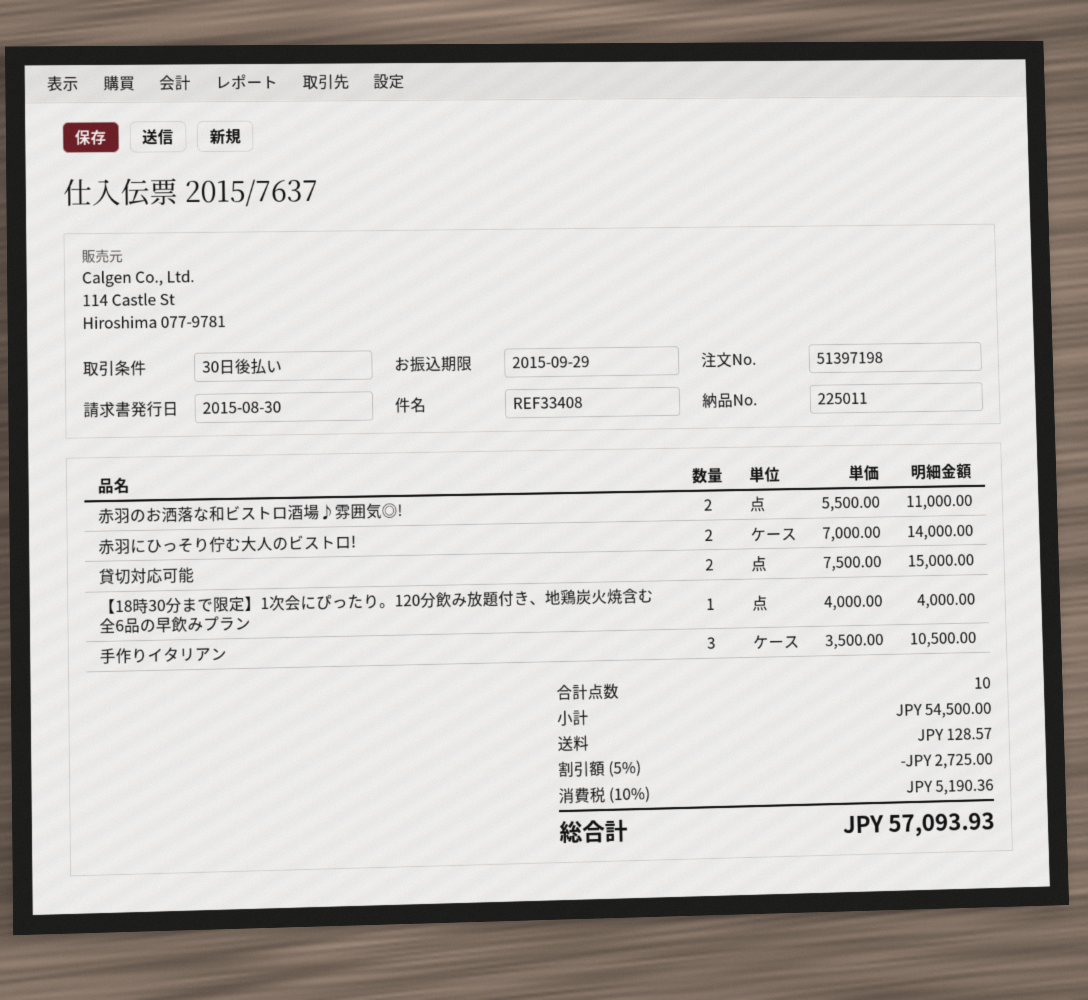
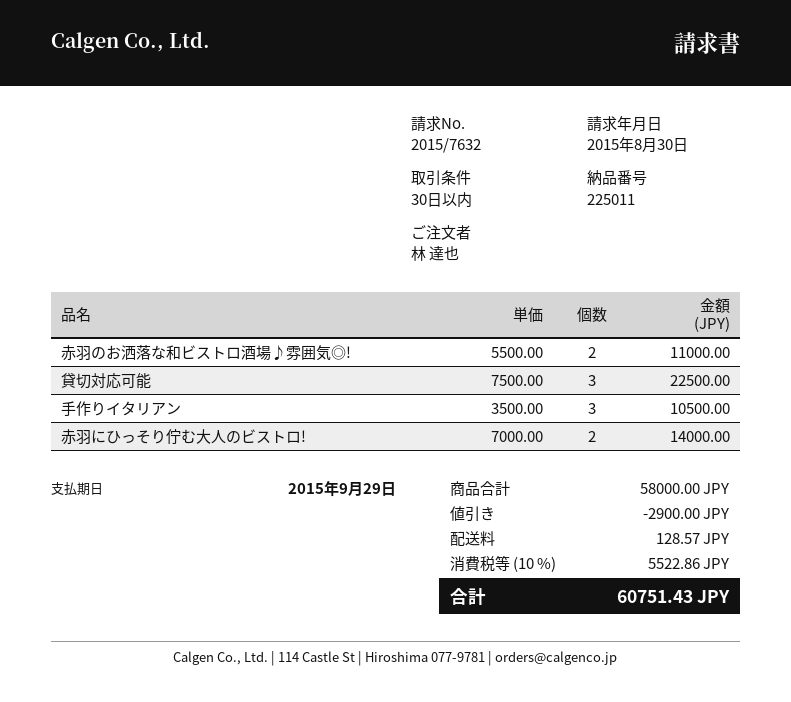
invoice number: 2015/7637 -> 2015/7632
貸切対応可能: 2 x 7500.00 = 15000.00 -> 3 x 7500.00 = 22500.00
【18時30分まで限定】1次会にぴったり。120分飲み放題付き、地鶏炭火焼含む全6品の早飲みプラン: 1 x 4000.00 = 4000.00 -> none
subtotal: 54500.00 -> 58000.00
discount: 2725.00 -> 2900.00
tax: 10% = 5190.36 -> 10% = 5522.86
total: 57093.93 -> 60751.43

